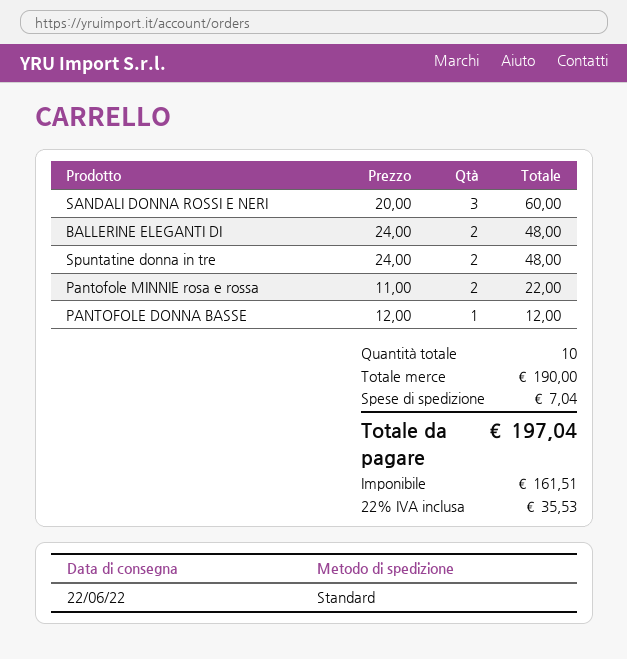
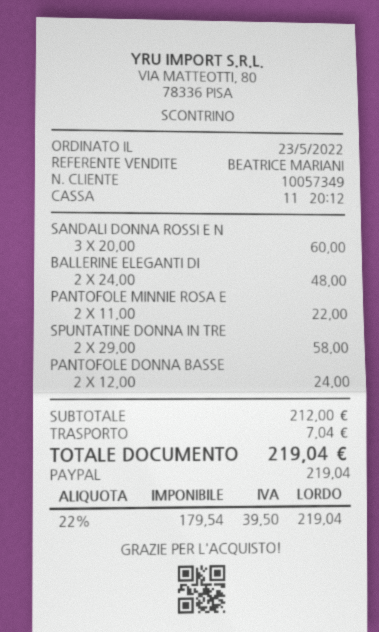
Spuntatine donna in tre: 2 x 24.00 = 48.00 -> 2 x 29.00 = 58.00
PANTOFOLE DONNA BASSE: 1 x 12.00 = 12.00 -> 2 x 12.00 = 24.00
subtotal: 190.00 -> 212.00
net: 161.51 -> 179.54
tax: 22% = 35.53 -> 22% = 39.50
total: 197.04 -> 219.04

